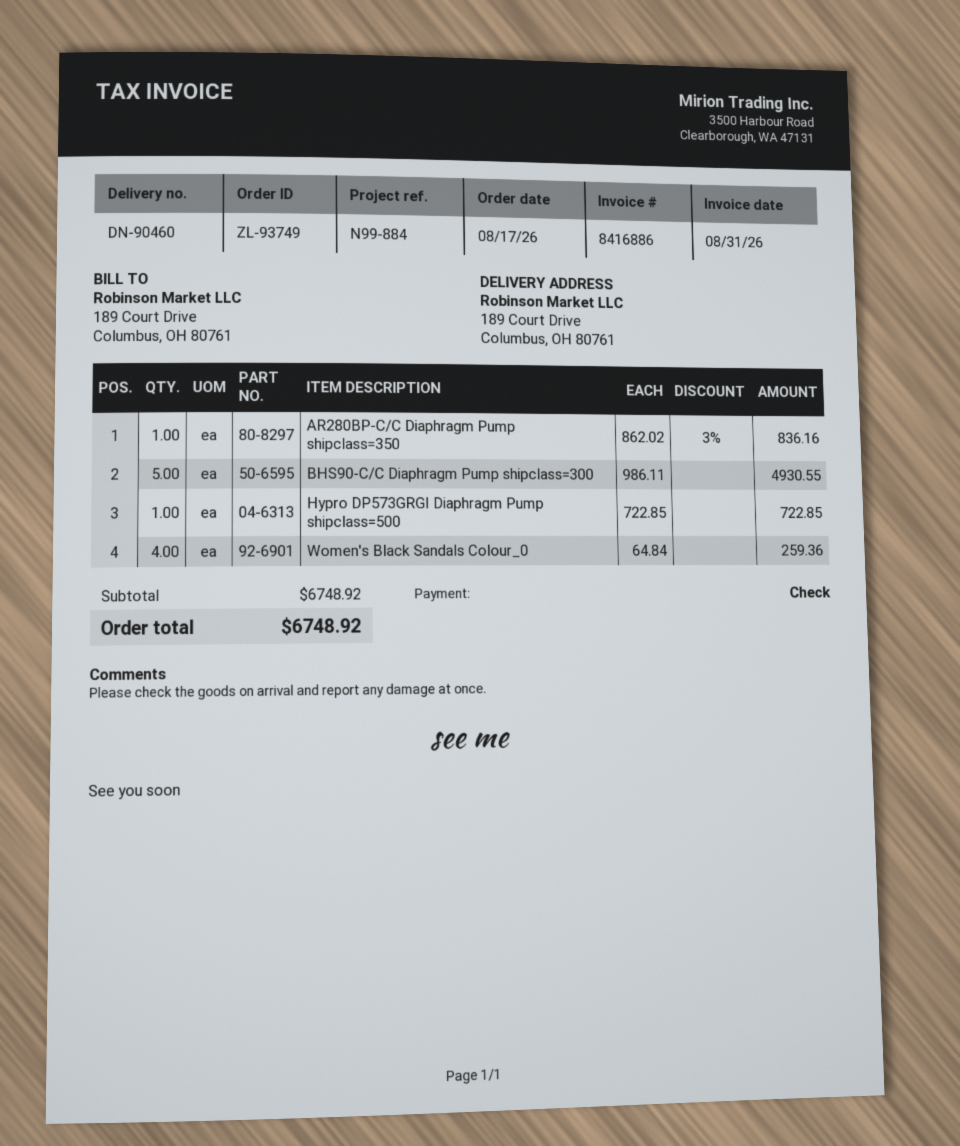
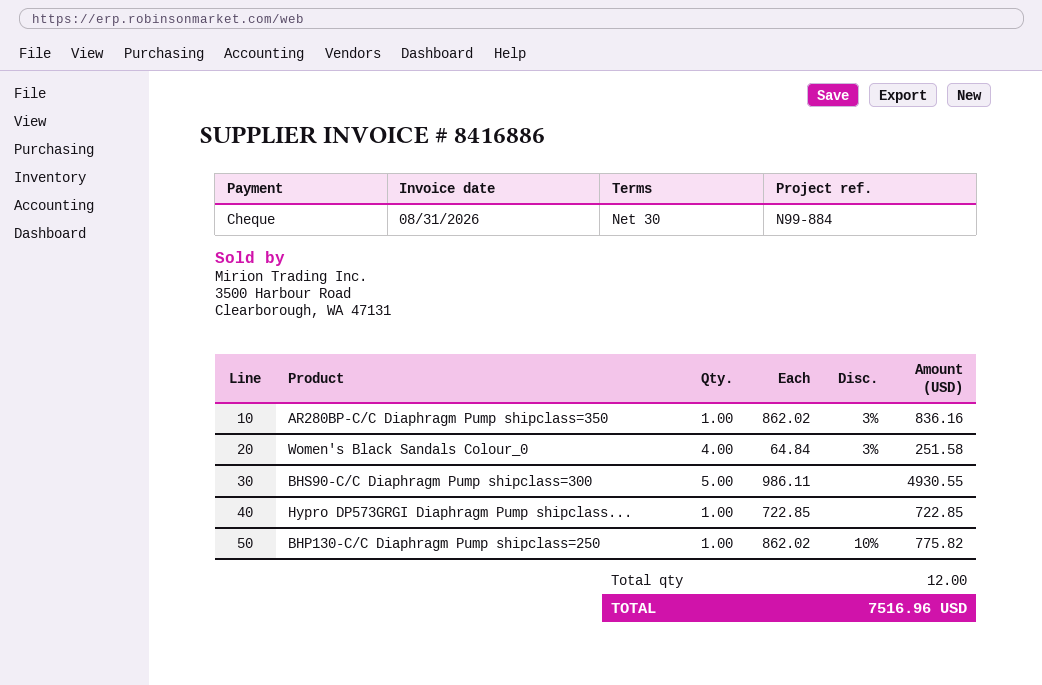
Women's Black Sandals Colour_0: 4 x 64.84 = 259.36 -> 4 x 64.84 - 3% = 251.58
BHP130-C/C Diaphragm Pump shipclass=250: none -> 1 x 862.02 - 10% = 775.82
total: 6748.92 -> 7516.96

